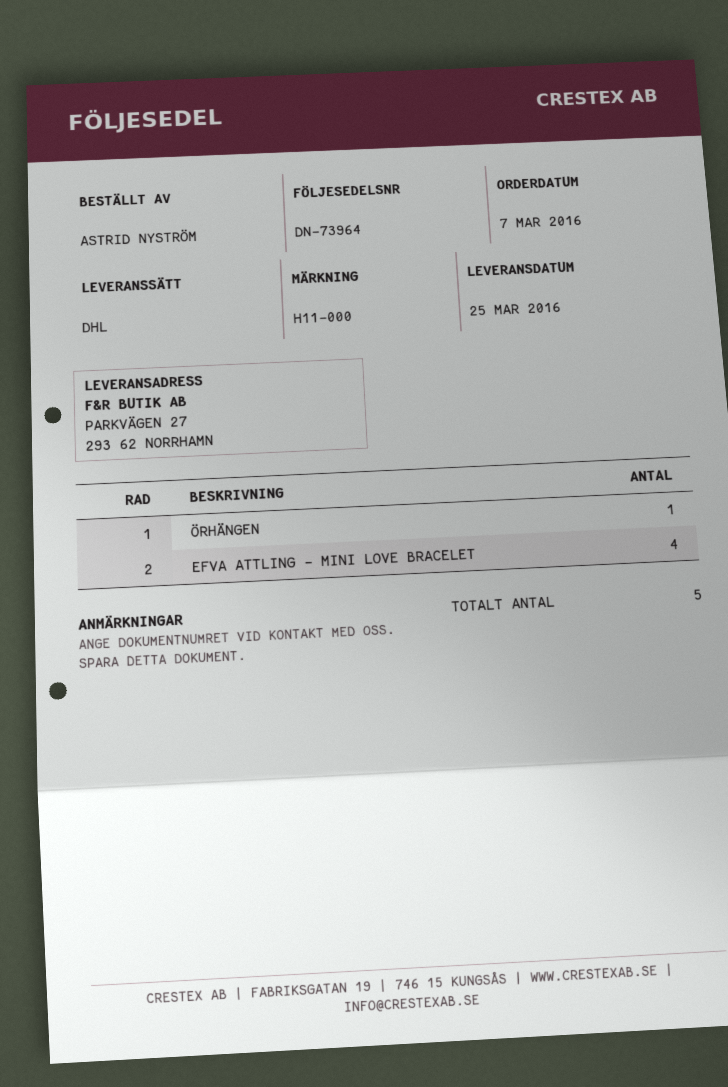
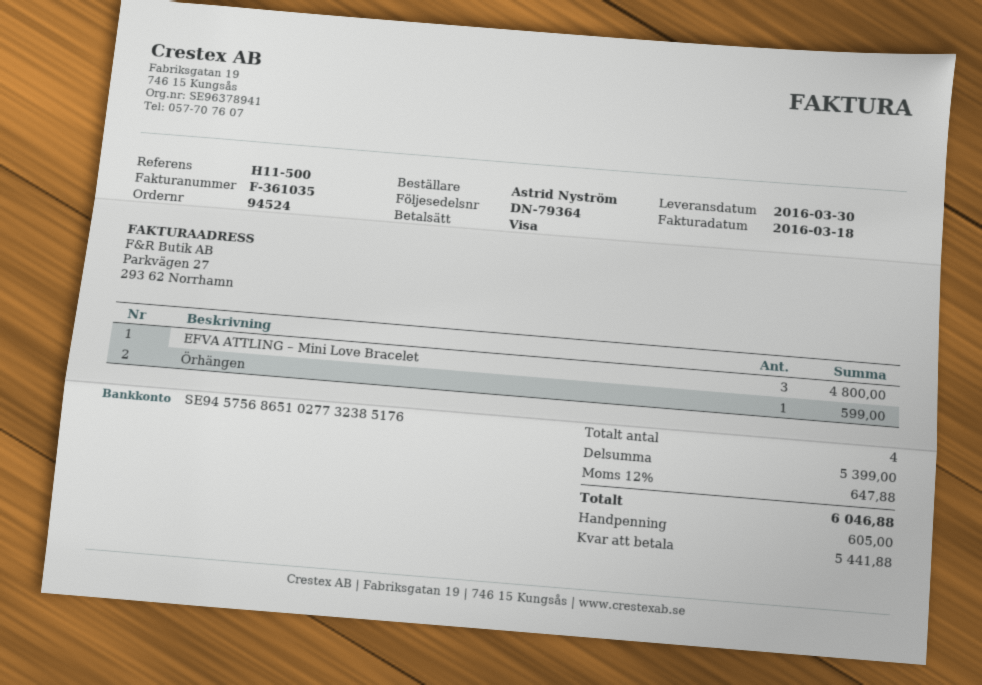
delivery note number: DN-73964 -> DN-79364
delivery date: 2016-03-25 -> 2016-03-30
reference: H11-000 -> H11-500
EFVA ATTLING – MINI LOVE BRACELET: 4 -> 3
total quantity: 5 -> 4

